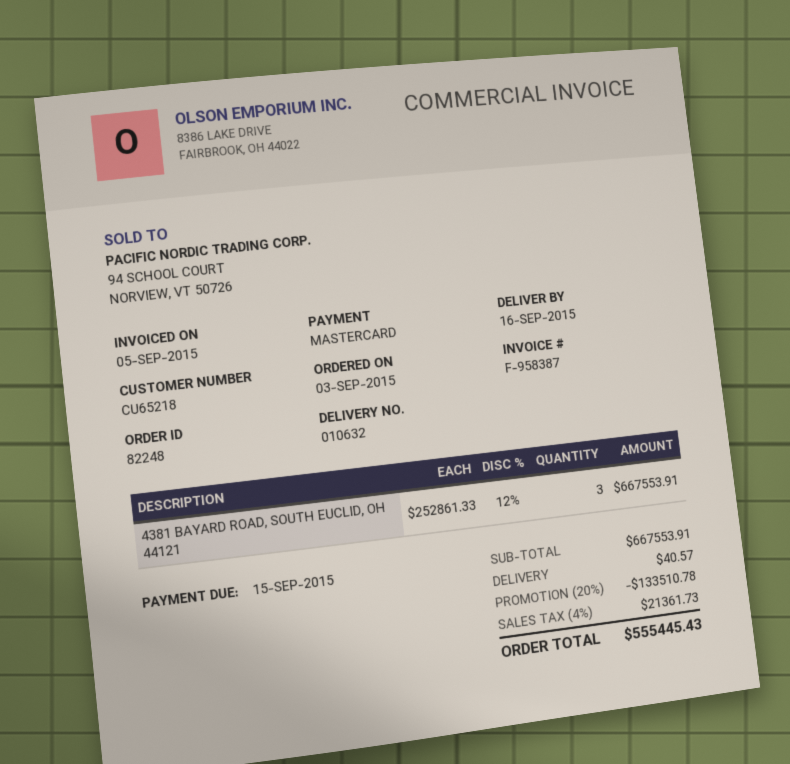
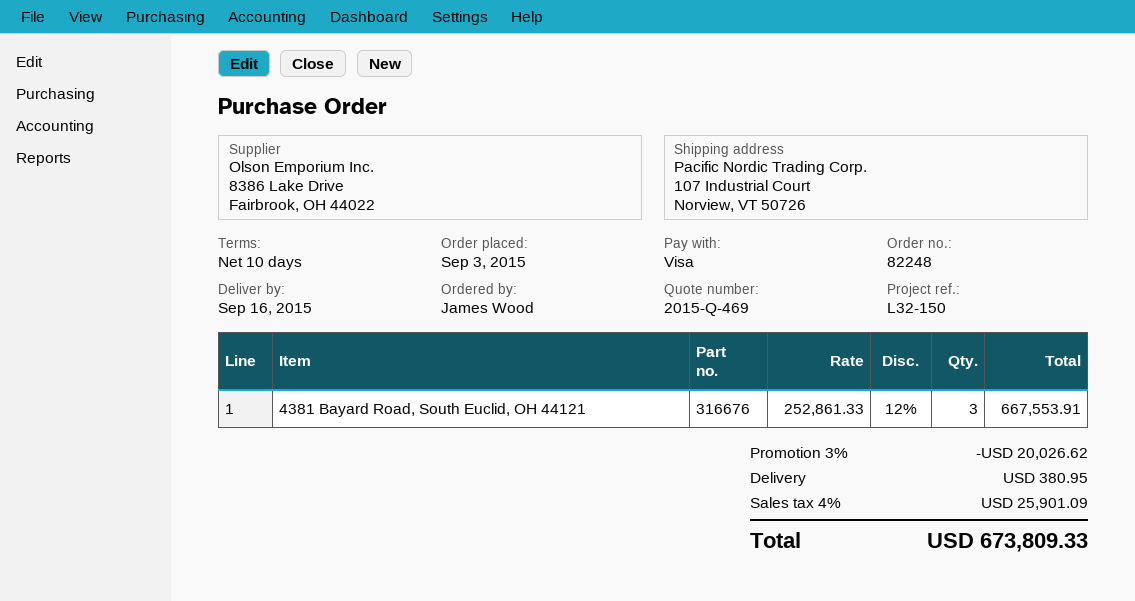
payment method: Mastercard -> Visa
discount: 20% = 133510.78 -> 3% = 20026.62
shipping: 40.57 -> 380.95
tax: 4% = 21361.73 -> 4% = 25901.09
total: 555445.43 -> 673809.33

